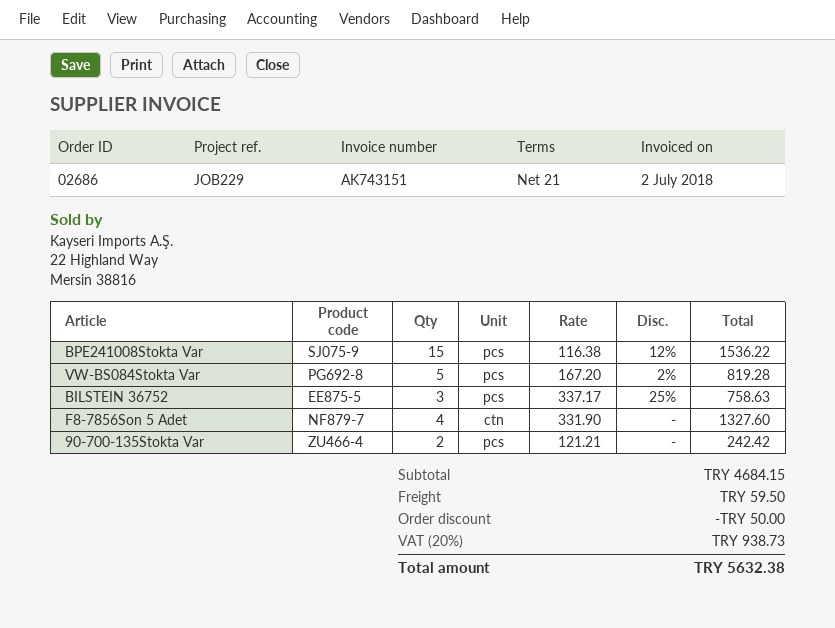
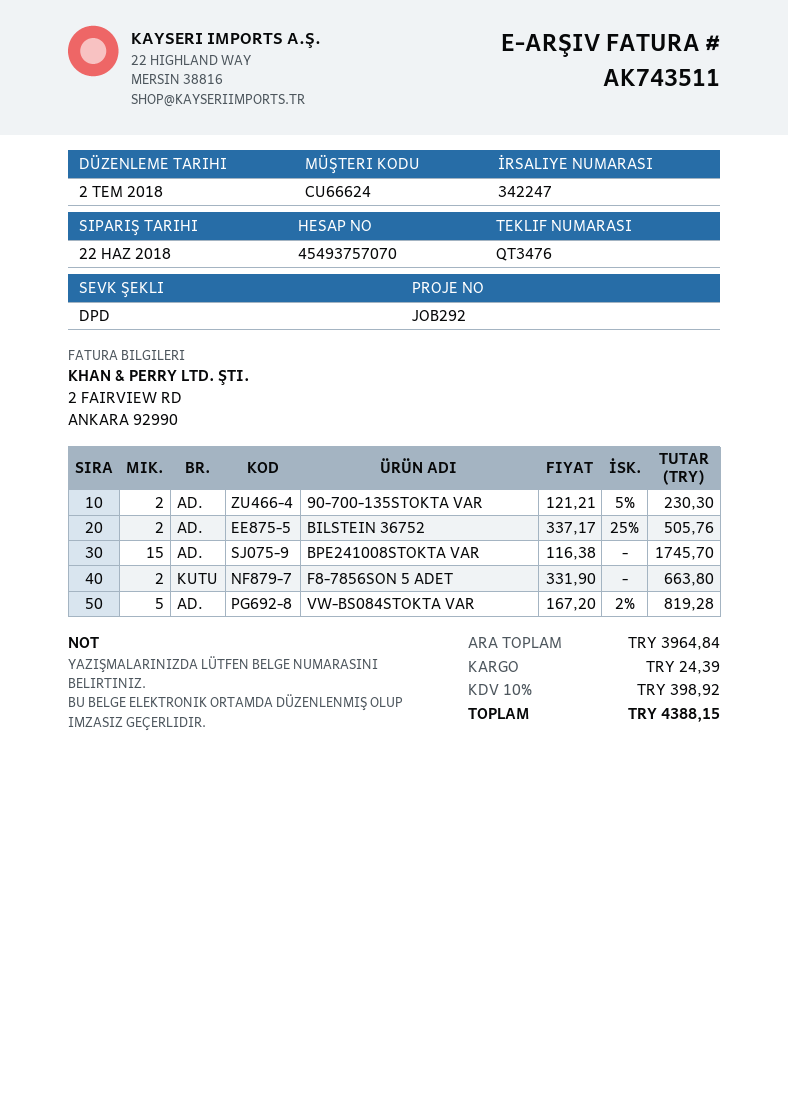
invoice number: AK743151 -> AK743511
reference: JOB229 -> JOB292
BPE241008Stokta Var: 15 x 116.38 - 12% = 1536.22 -> 15 x 116.38 = 1745.70
BILSTEIN 36752: 3 x 337.17 - 25% = 758.63 -> 2 x 337.17 - 25% = 505.76
F8-7856Son 5 Adet: 4 x 331.90 = 1327.60 -> 2 x 331.90 = 663.80
90-700-135Stokta Var: 2 x 121.21 = 242.42 -> 2 x 121.21 - 5% = 230.30
subtotal: 4684.15 -> 3964.84
discount: 50.00 -> none
shipping: 59.50 -> 24.39
tax: 20% = 938.73 -> 10% = 398.92
total: 5632.38 -> 4388.15

